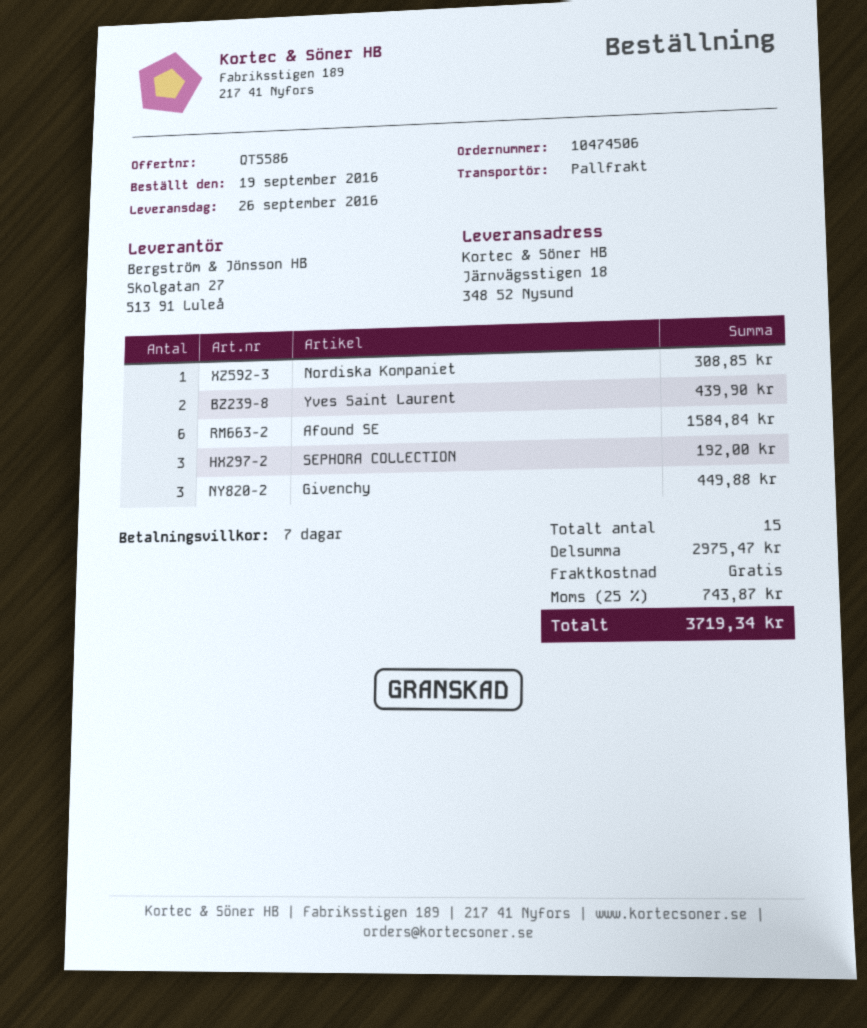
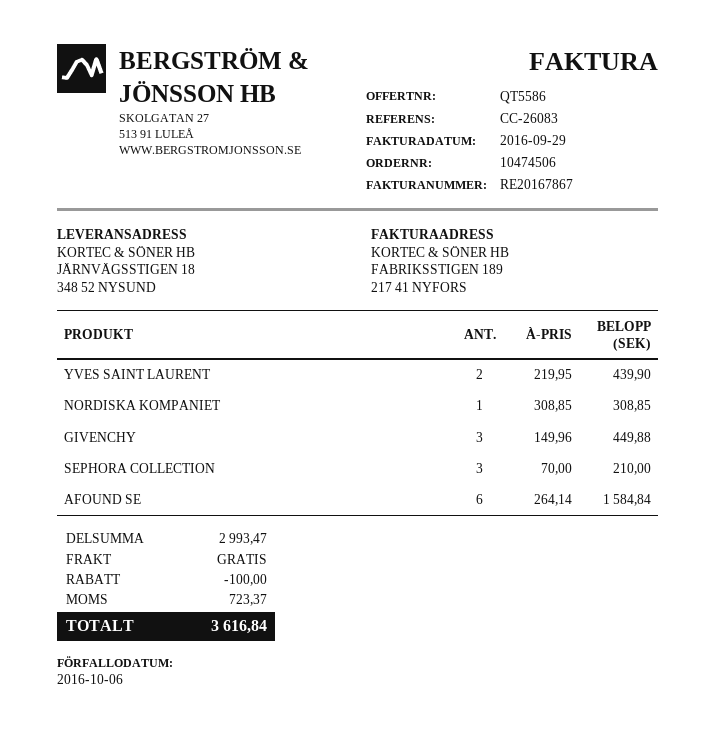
SEPHORA COLLECTION: 3 for 192.00 -> 3 for 210.00
subtotal: 2975.47 -> 2993.47
discount: none -> 100.00
tax: 743.87 -> 723.37
total: 3719.34 -> 3616.84

